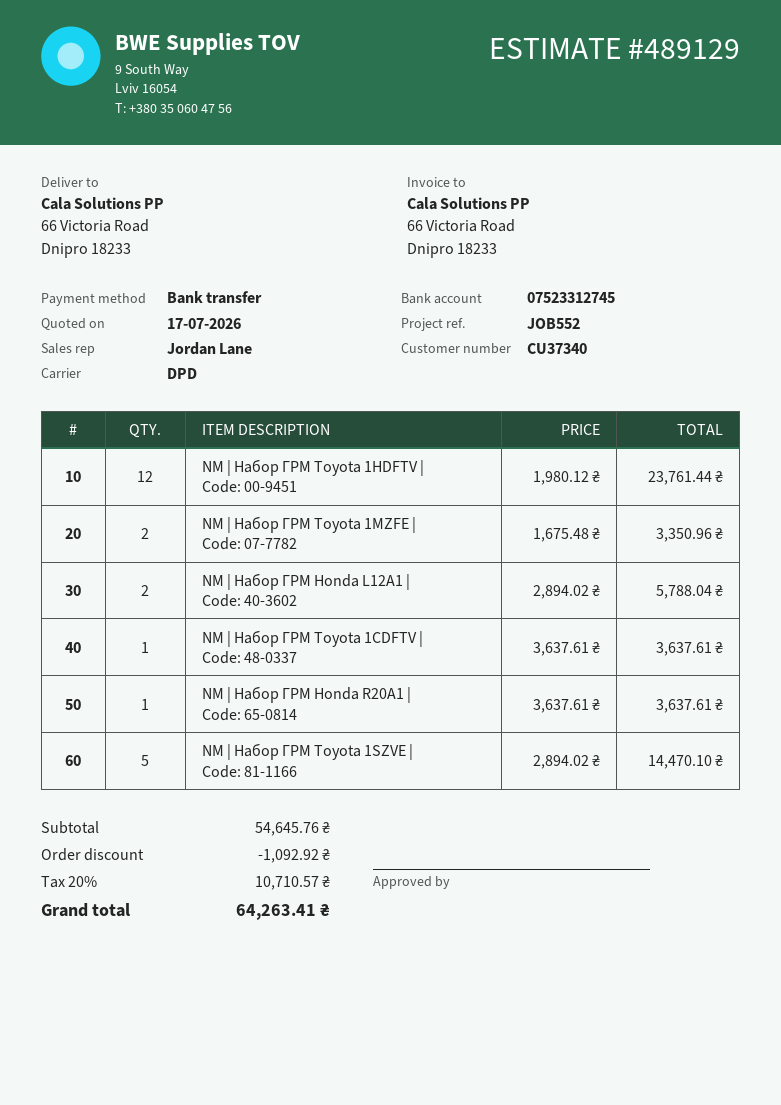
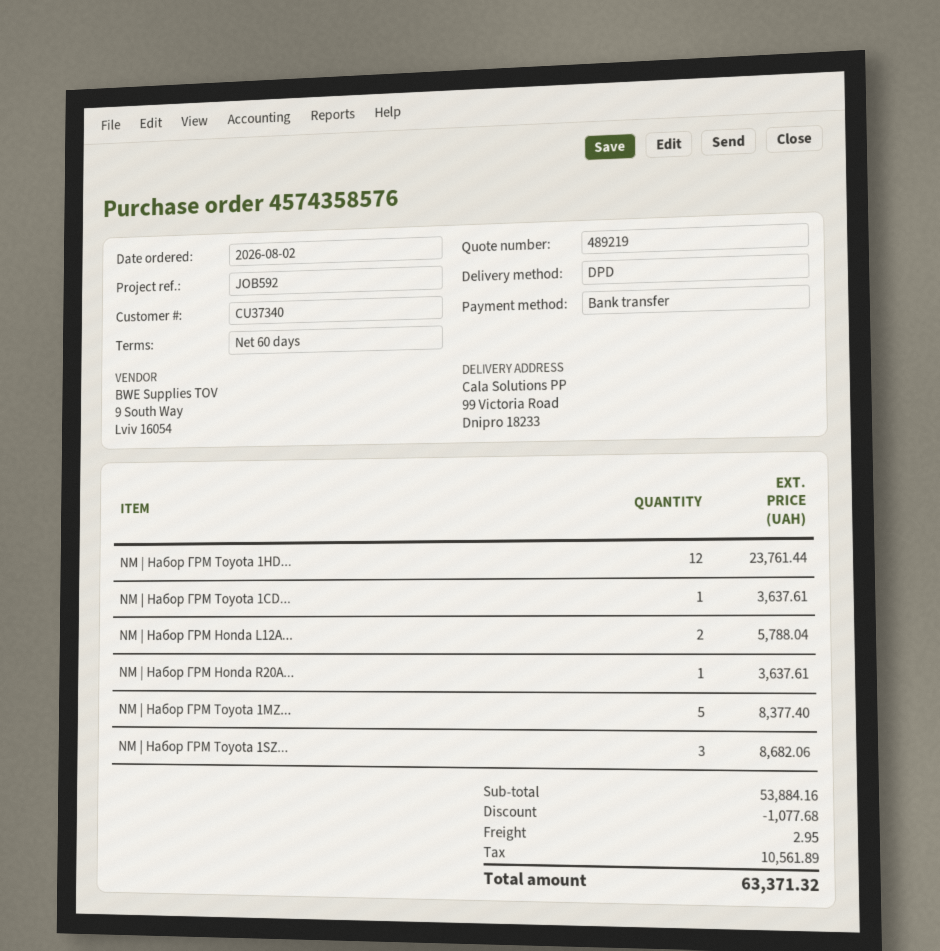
quote number: 489129 -> 489219
reference: JOB552 -> JOB592
ship to: 66 Victoria Road, Dnipro 18233 -> 99 Victoria Road, Dnipro 18233
NM | Набор ГРМ Toyota 1MZFE |: 2 for 3350.96 -> 5 for 8377.40
NM | Набор ГРМ Toyota 1SZVE |: 5 for 14470.10 -> 3 for 8682.06
subtotal: 54645.76 -> 53884.16
discount: 1092.92 -> 1077.68
shipping: none -> 2.95
tax: 10710.57 -> 10561.89
total: 64263.41 -> 63371.32

